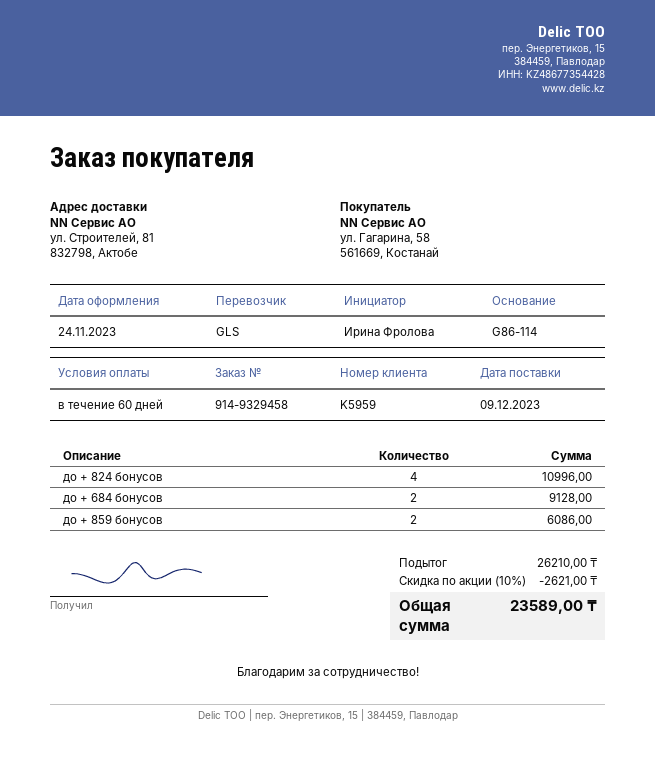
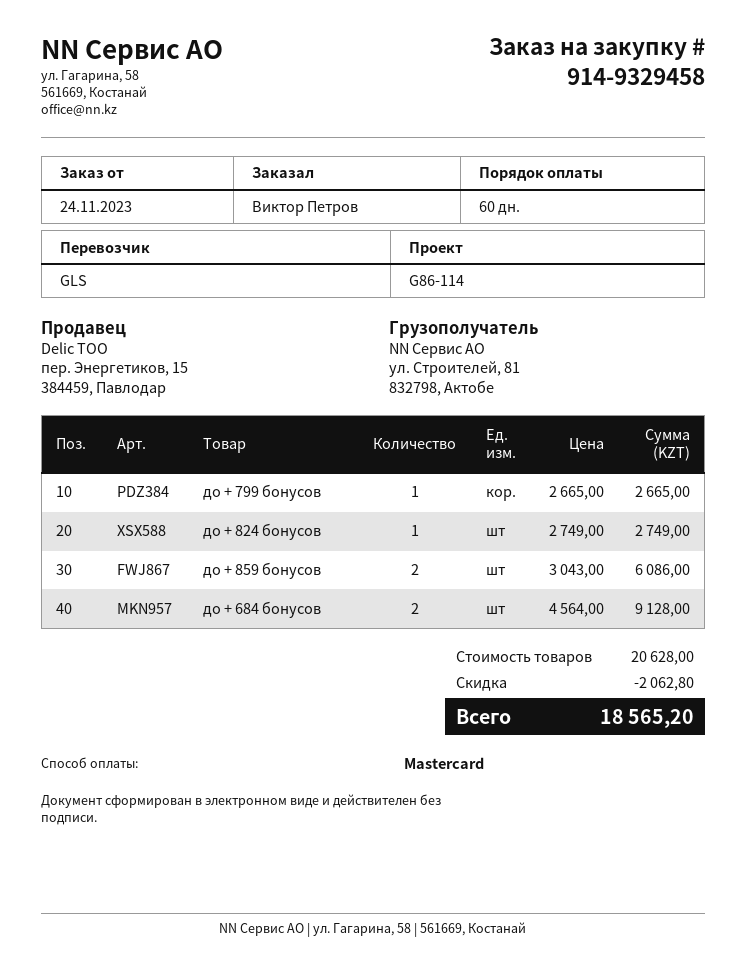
ordered by: Ирина Фролова -> Виктор Петров
до + 824 бонусов: 4 for 10996.00 -> 1 for 2749.00
до + 799 бонусов: none -> 1 for 2665.00
subtotal: 26210.00 -> 20628.00
discount: 2621.00 -> 2062.80
total: 23589.00 -> 18565.20

